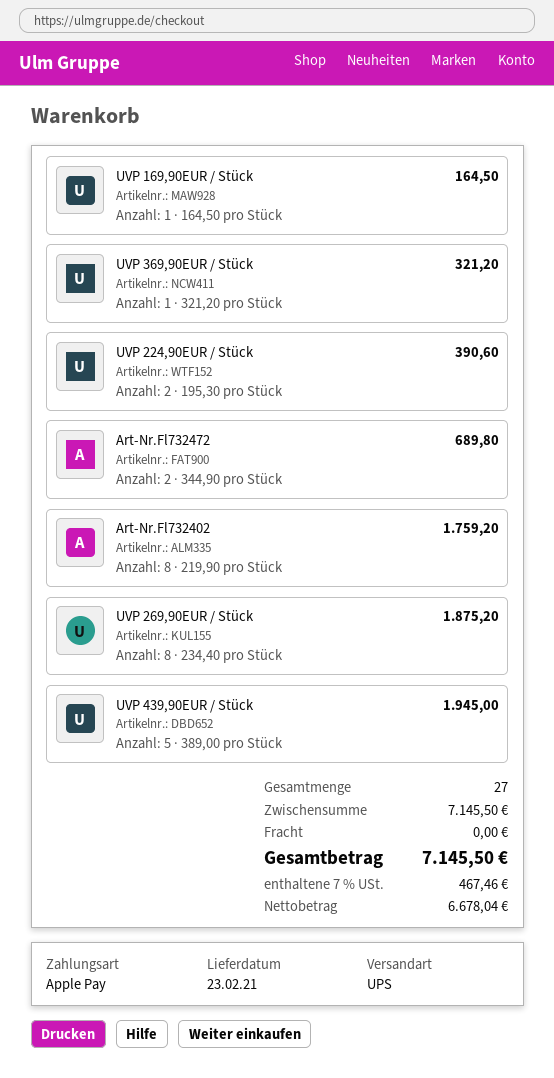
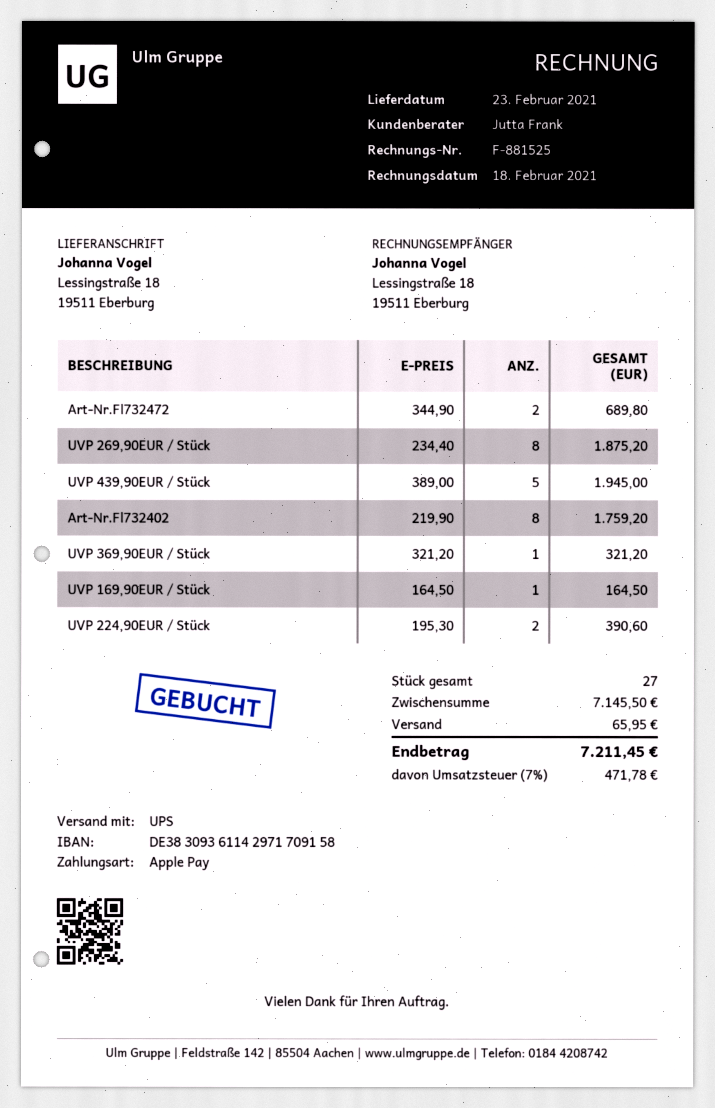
shipping: 0.00 -> 65.95
tax: 7% = 467.46 -> 7% = 471.78
total: 7145.50 -> 7211.45

